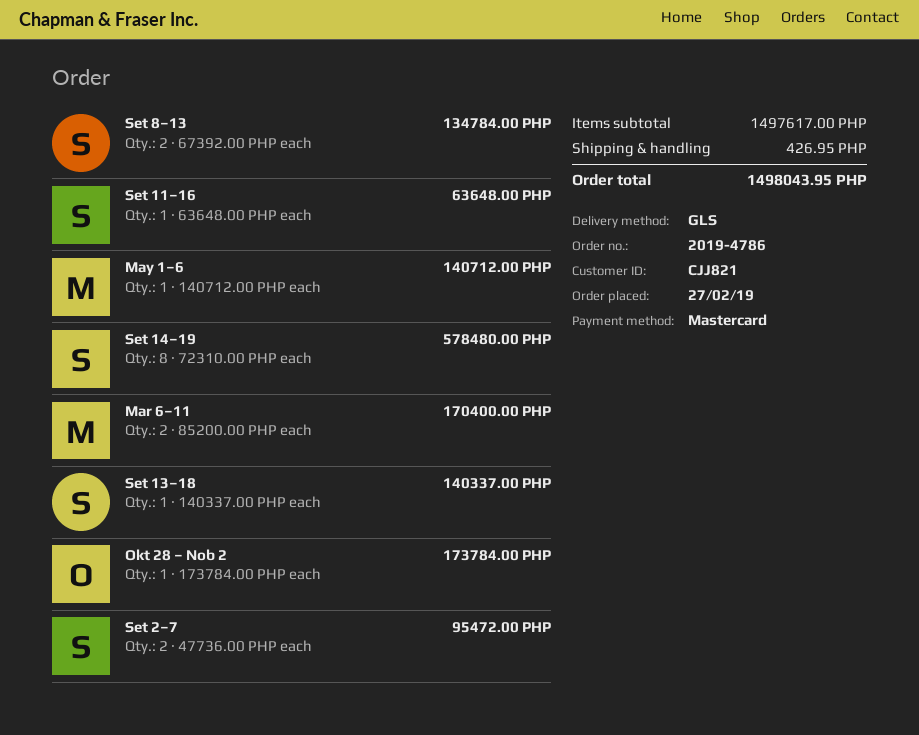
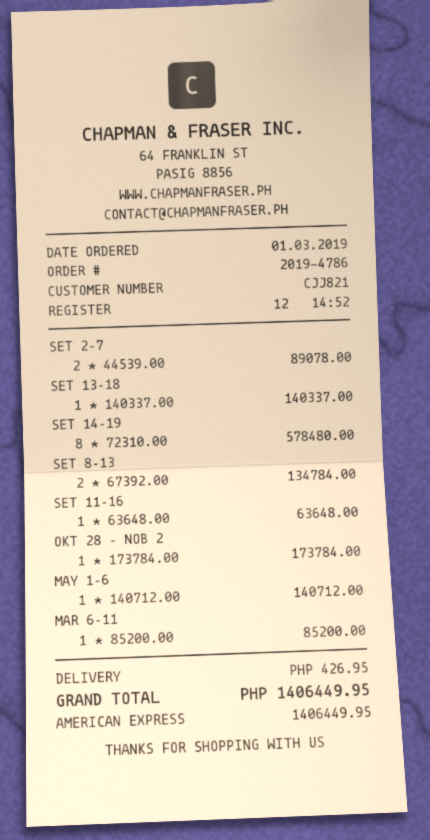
order date: 2019-02-27 -> 2019-03-01
payment method: Mastercard -> American Express
Mar 6–11: 2 x 85200.00 = 170400.00 -> 1 x 85200.00 = 85200.00
Set 2–7: 2 x 47736.00 = 95472.00 -> 2 x 44539.00 = 89078.00
total: 1498043.95 -> 1406449.95

